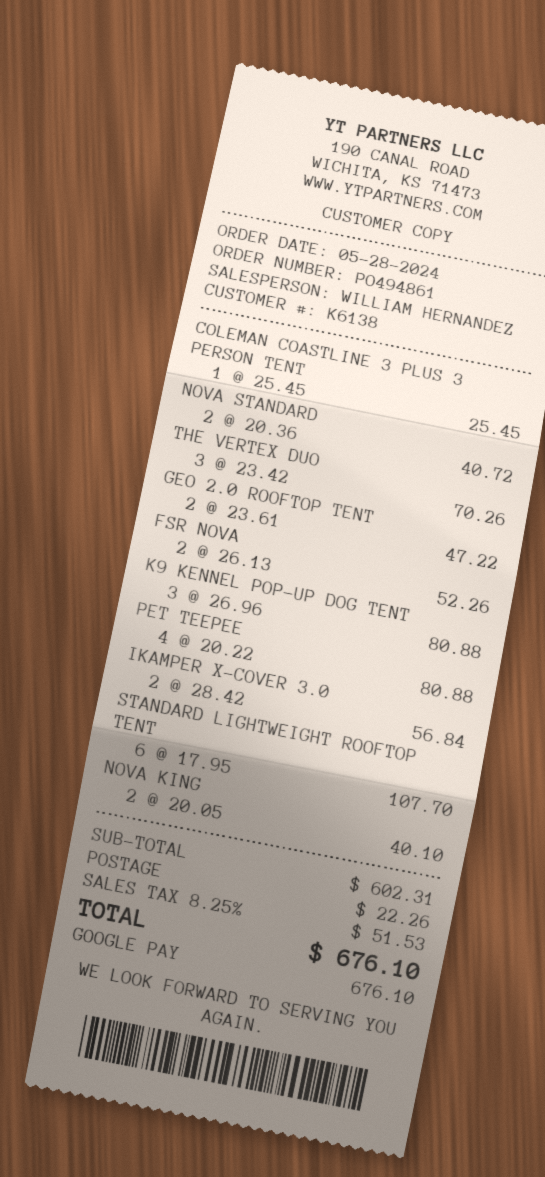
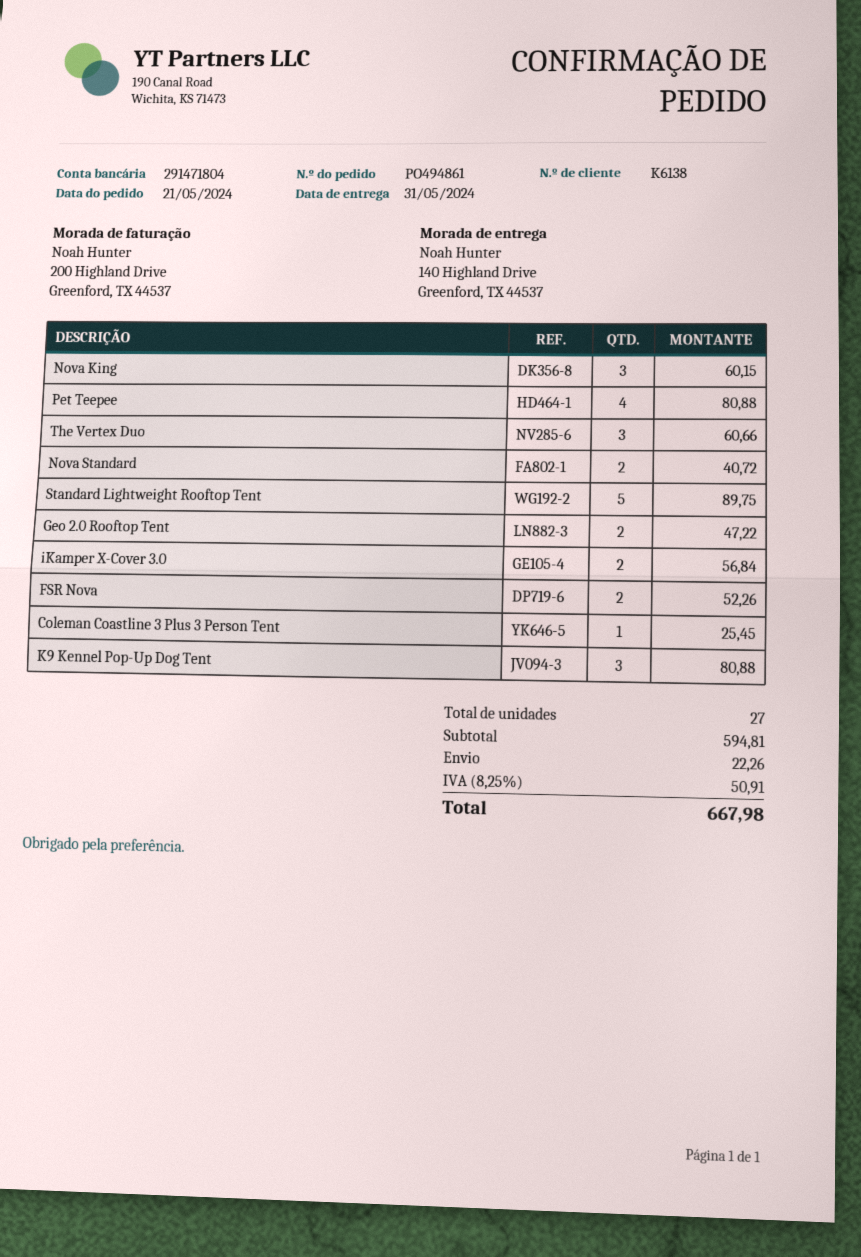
order date: 2024-05-28 -> 2024-05-21
THE VERTEX DUO: 3 for 70.26 -> 3 for 60.66
STANDARD LIGHTWEIGHT ROOFTOP TENT: 6 for 107.70 -> 5 for 89.75
NOVA KING: 2 for 40.10 -> 3 for 60.15
subtotal: 602.31 -> 594.81
tax: 8.25% = 51.53 -> 8.25% = 50.91
total: 676.10 -> 667.98

